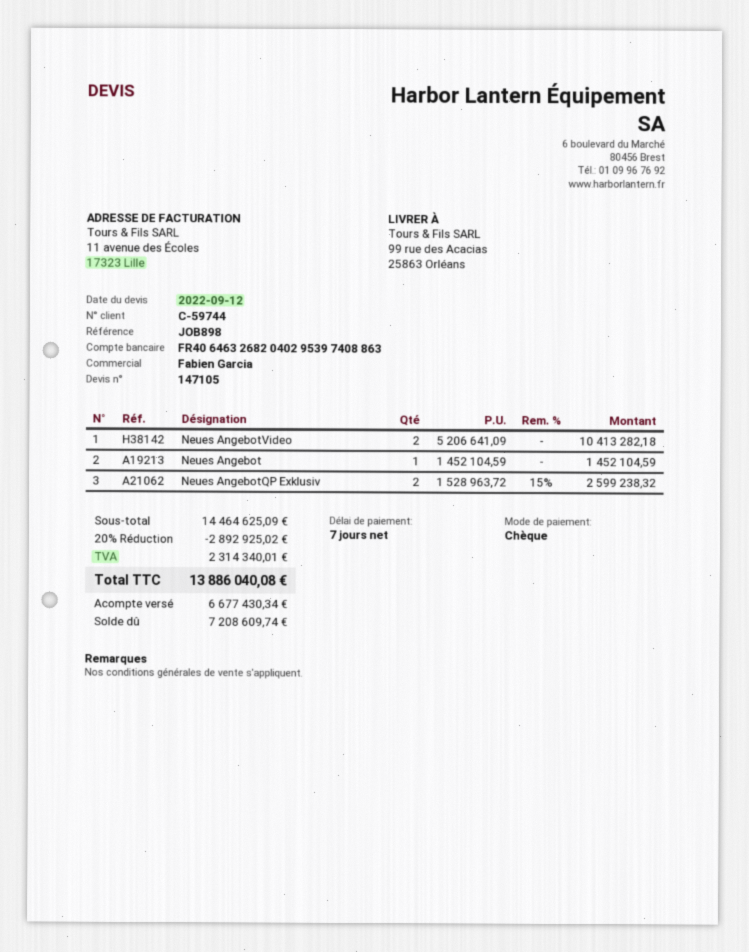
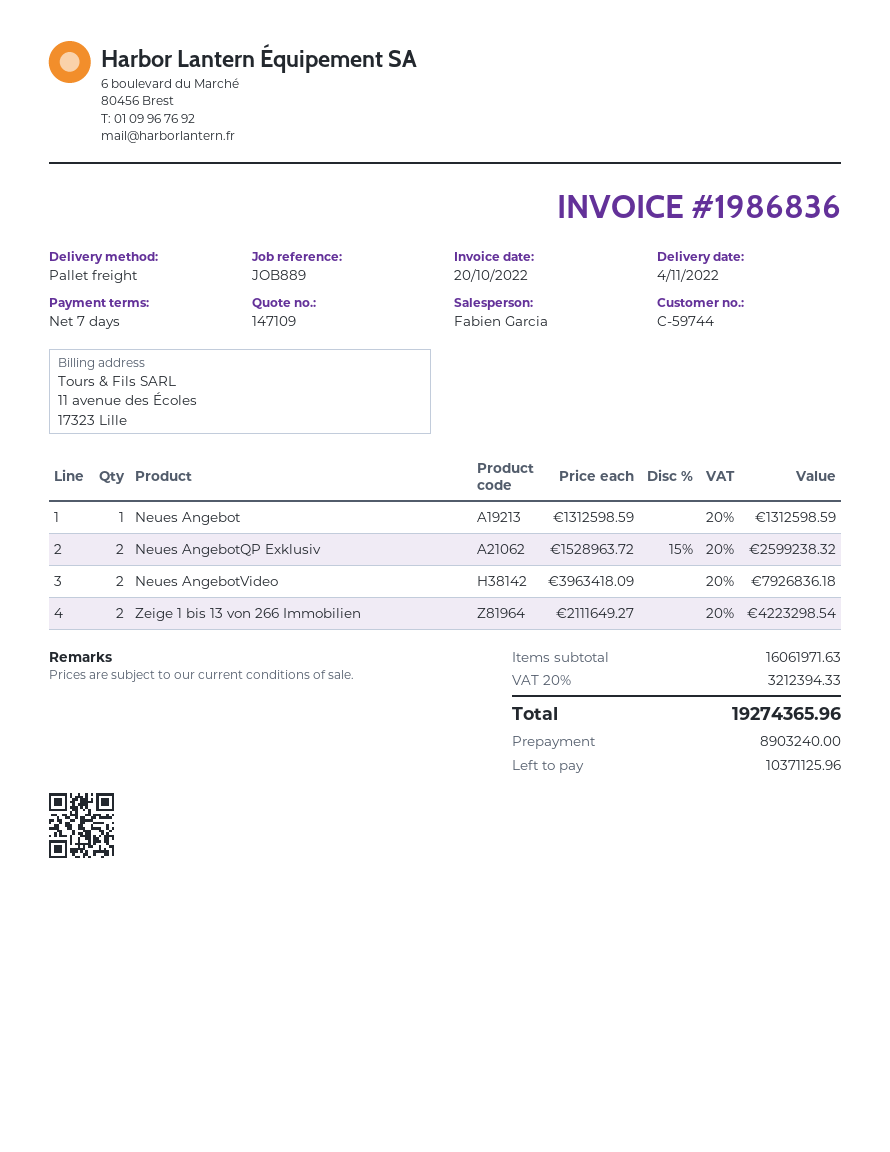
quote number: 147105 -> 147109
reference: JOB898 -> JOB889
Neues AngebotVideo: 2 x 5206641.09 = 10413282.18 -> 2 x 3963418.09 = 7926836.18
Neues Angebot: 1 x 1452104.59 = 1452104.59 -> 1 x 1312598.59 = 1312598.59
Zeige 1 bis 13 von 266 Immobilien: none -> 2 x 2111649.27 = 4223298.54
subtotal: 14464625.09 -> 16061971.63
discount: 20% = 2892925.02 -> none
tax: 2314340.01 -> 3212394.33
total: 13886040.08 -> 19274365.96
deposit: 6677430.34 -> 8903240.00
balance: 7208609.74 -> 10371125.96

